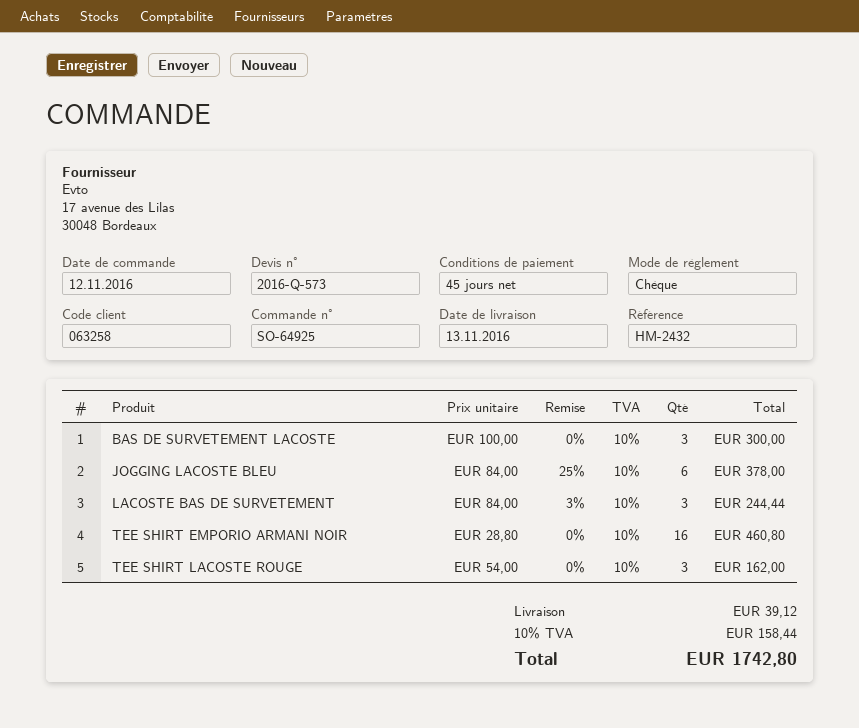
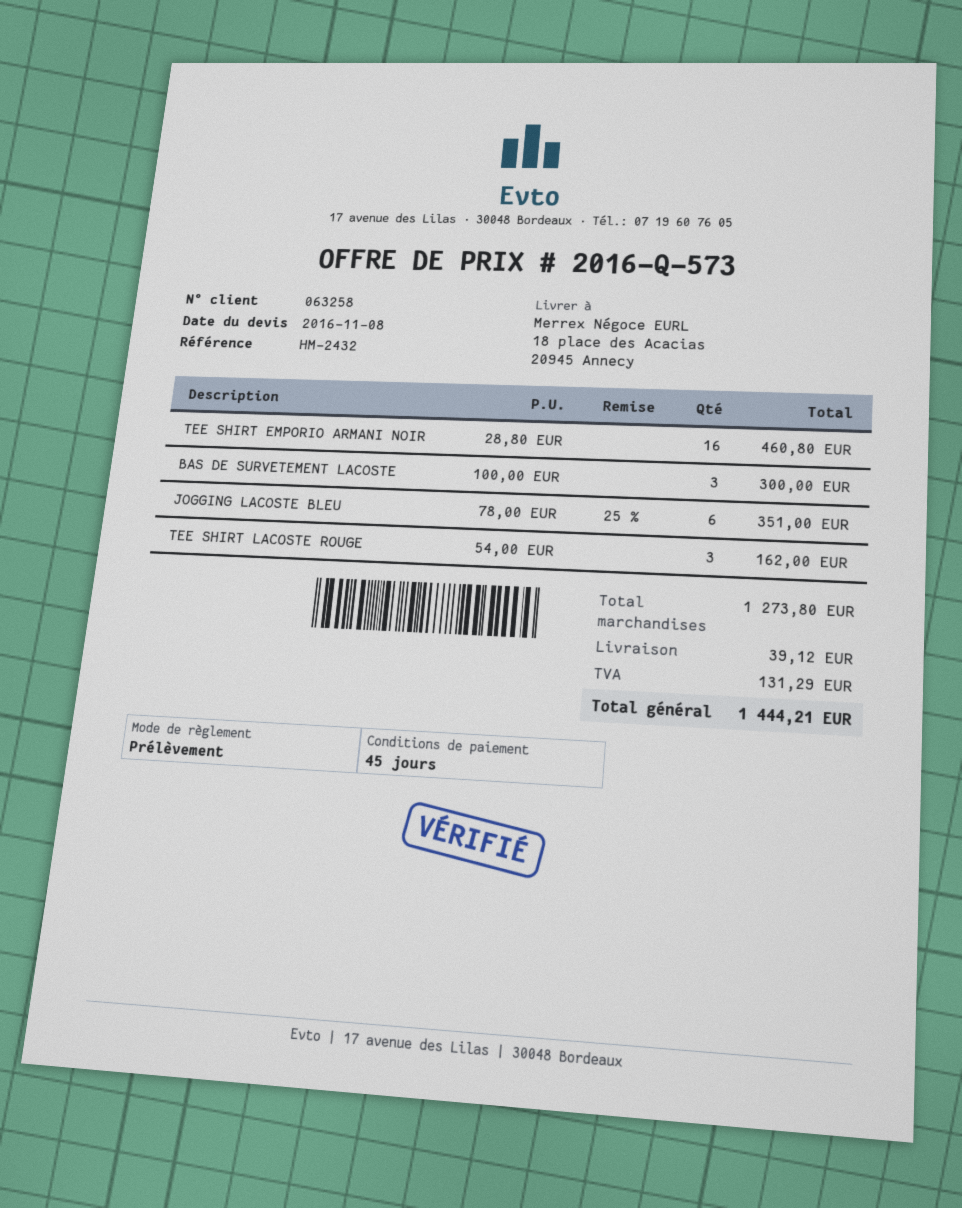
payment method: cheque -> direct debit
JOGGING LACOSTE BLEU: 6 x 84.00 - 25% = 378.00 -> 6 x 78.00 - 25% = 351.00
LACOSTE BAS DE SURVETEMENT: 3 x 84.00 - 3% = 244.44 -> none
tax: 158.44 -> 131.29
total: 1742.80 -> 1444.21

